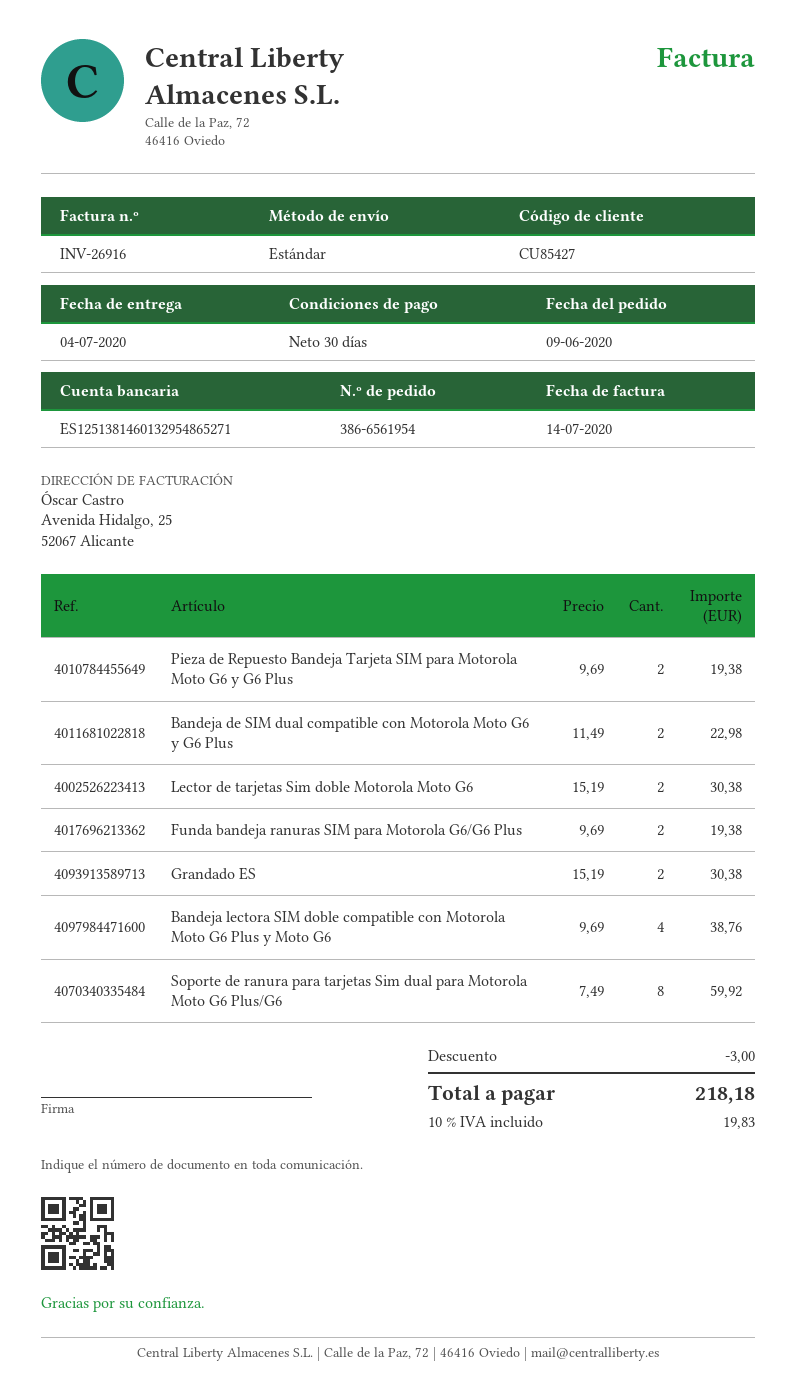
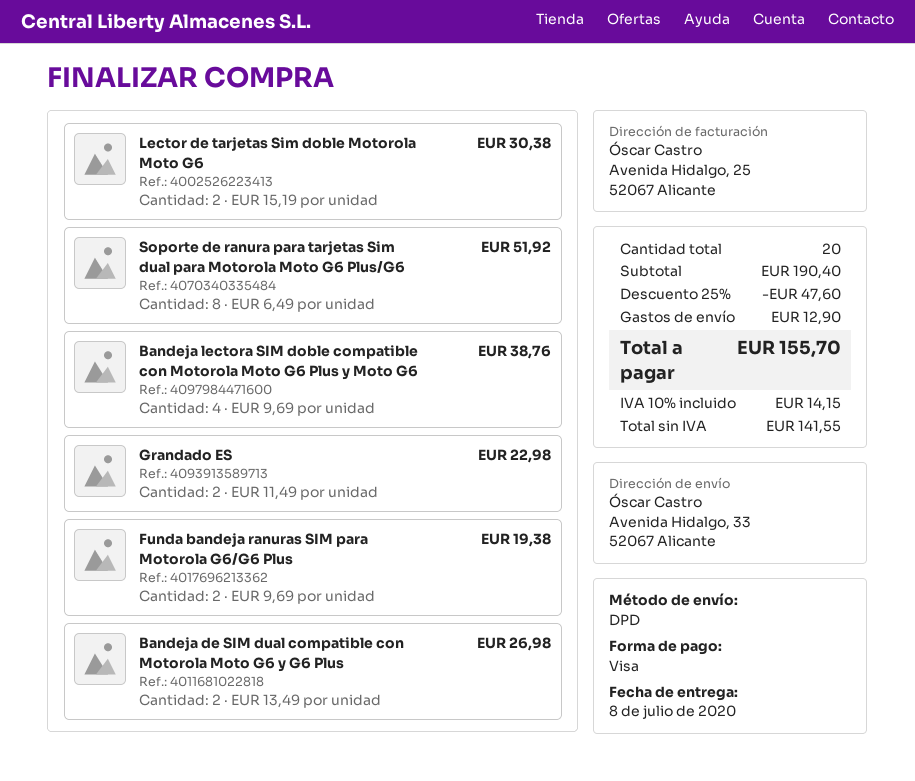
delivery date: 2020-07-04 -> 2020-07-08
shipping method: standard -> DPD
Pieza de Repuesto Bandeja Tarjeta SIM para Motorola Moto G6 y G6 Plus: 2 x 9.69 = 19.38 -> none
Bandeja de SIM dual compatible con Motorola Moto G6 y G6 Plus: 2 x 11.49 = 22.98 -> 2 x 13.49 = 26.98
Grandado ES: 2 x 15.19 = 30.38 -> 2 x 11.49 = 22.98
Soporte de ranura para tarjetas Sim dual para Motorola Moto G6 Plus/G6: 8 x 7.49 = 59.92 -> 8 x 6.49 = 51.92
discount: 3.00 -> 47.60
shipping: none -> 12.90
tax: 10% = 19.83 -> 10% = 14.15
total: 218.18 -> 155.70

